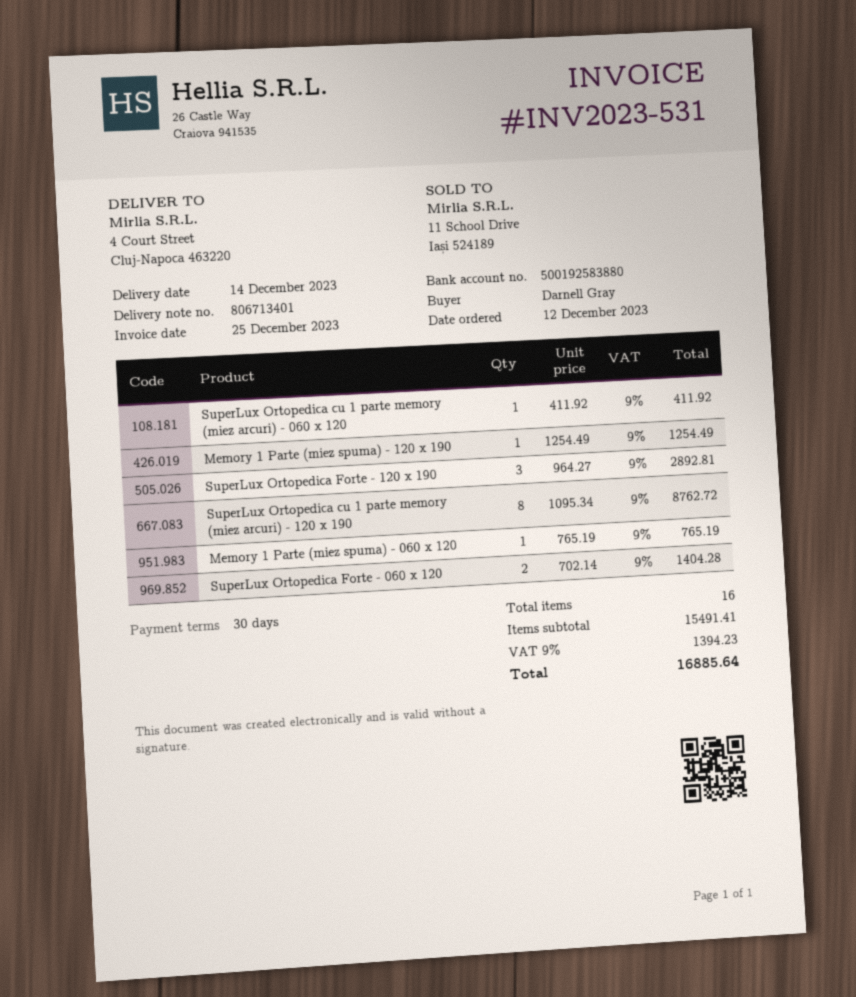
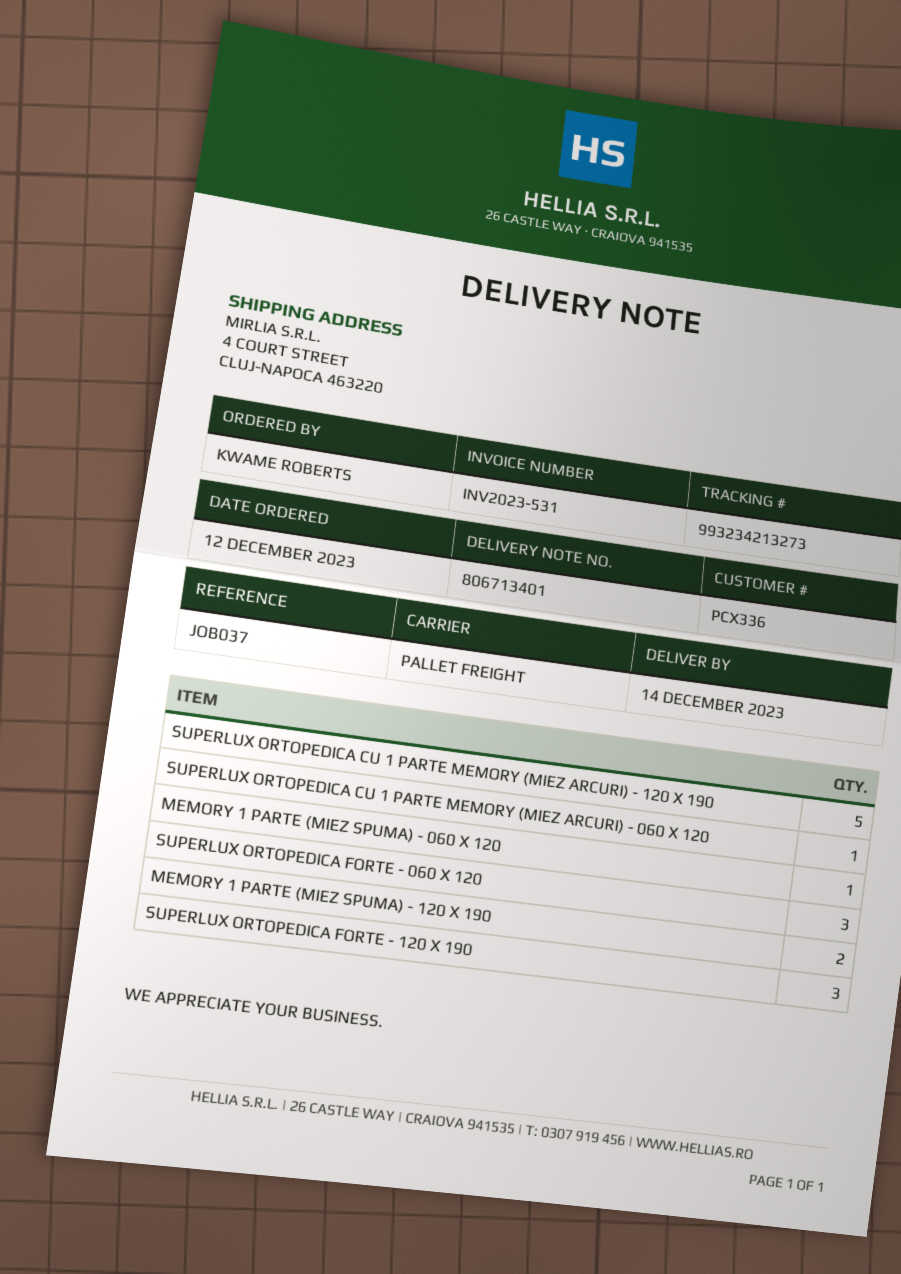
ordered by: Darnell Gray -> KWAME ROBERTS
Memory 1 Parte (miez spuma) - 120 x 190: 1 -> 2
SuperLux Ortopedica cu 1 parte memory (miez arcuri) - 120 x 190: 8 -> 5
SuperLux Ortopedica Forte - 060 x 120: 2 -> 3

